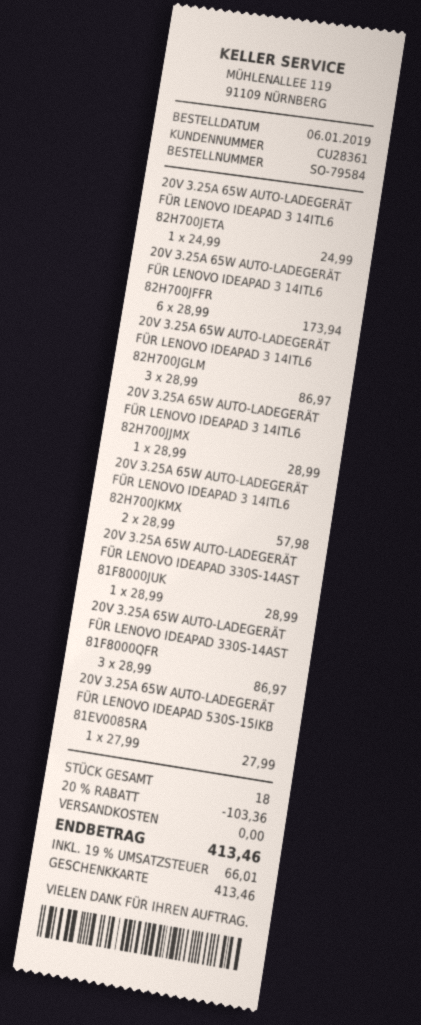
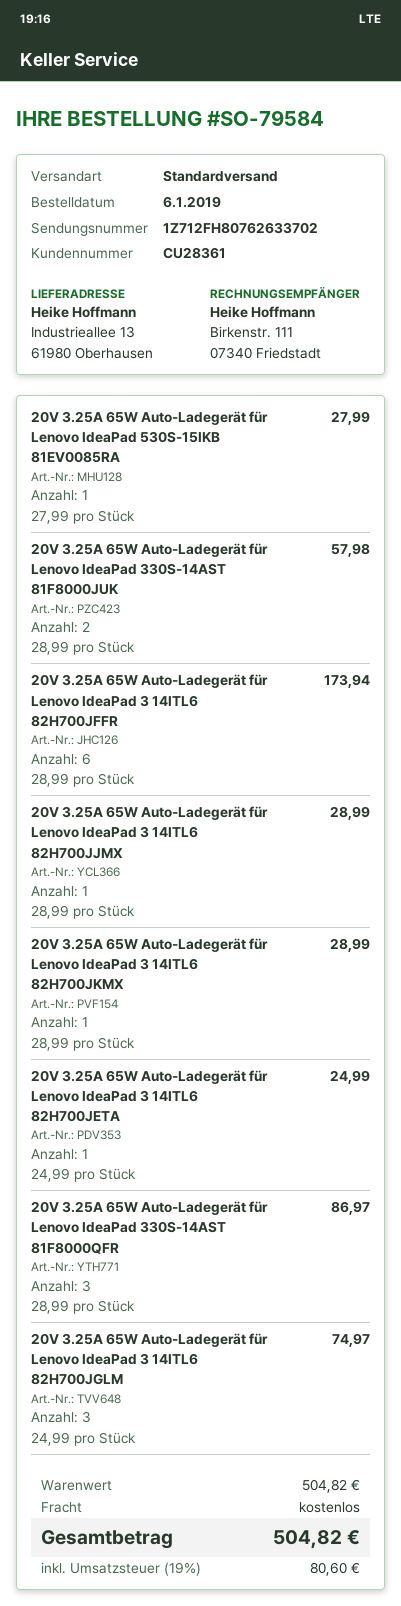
20V 3.25A 65W AUTO-LADEGERÄT FÜR LENOVO IDEAPAD 3 14ITL6 82H700JGLM: 3 x 28.99 = 86.97 -> 3 x 24.99 = 74.97
20V 3.25A 65W AUTO-LADEGERÄT FÜR LENOVO IDEAPAD 3 14ITL6 82H700JKMX: 2 x 28.99 = 57.98 -> 1 x 28.99 = 28.99
20V 3.25A 65W AUTO-LADEGERÄT FÜR LENOVO IDEAPAD 330S-14AST 81F8000JUK: 1 x 28.99 = 28.99 -> 2 x 28.99 = 57.98
discount: 20% = 103.36 -> none
tax: 19% = 66.01 -> 19% = 80.60
total: 413.46 -> 504.82

